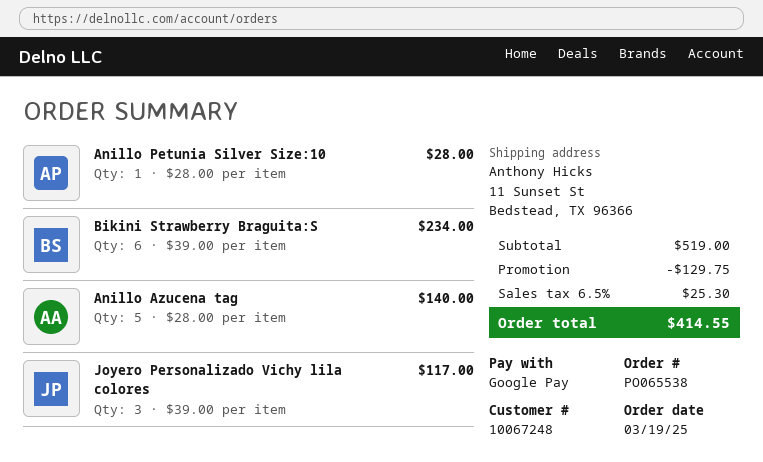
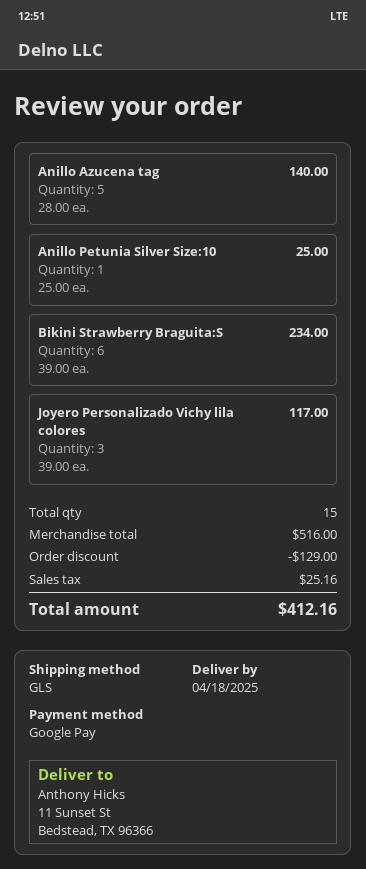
Anillo Petunia Silver Size:10: 1 x 28.00 = 28.00 -> 1 x 25.00 = 25.00
subtotal: 519.00 -> 516.00
discount: 129.75 -> 129.00
tax: 25.30 -> 25.16
total: 414.55 -> 412.16

